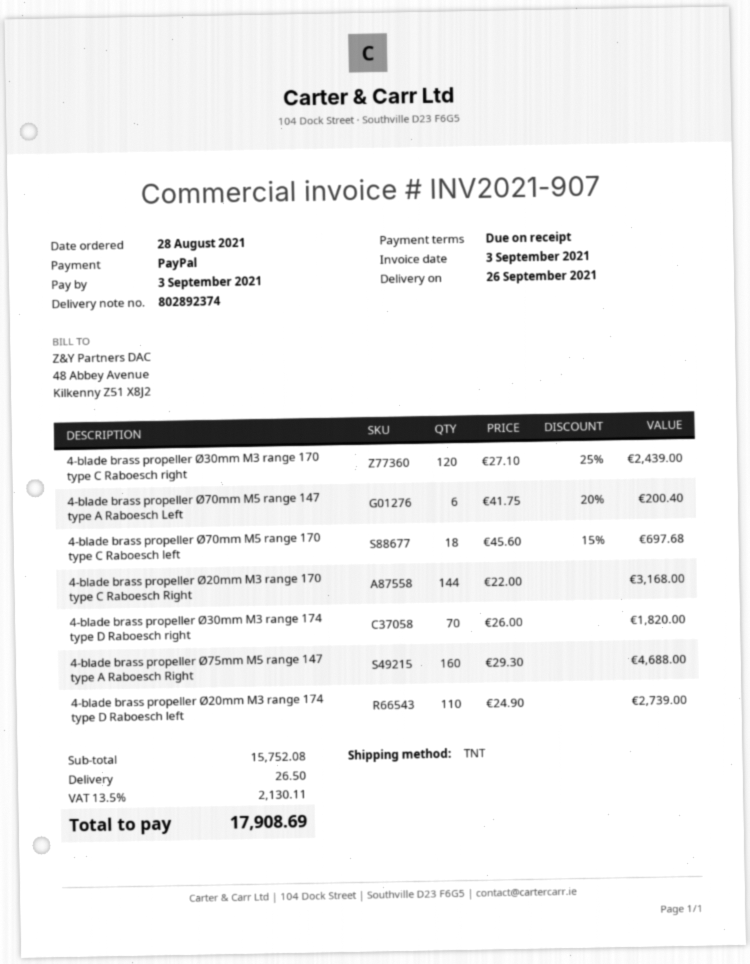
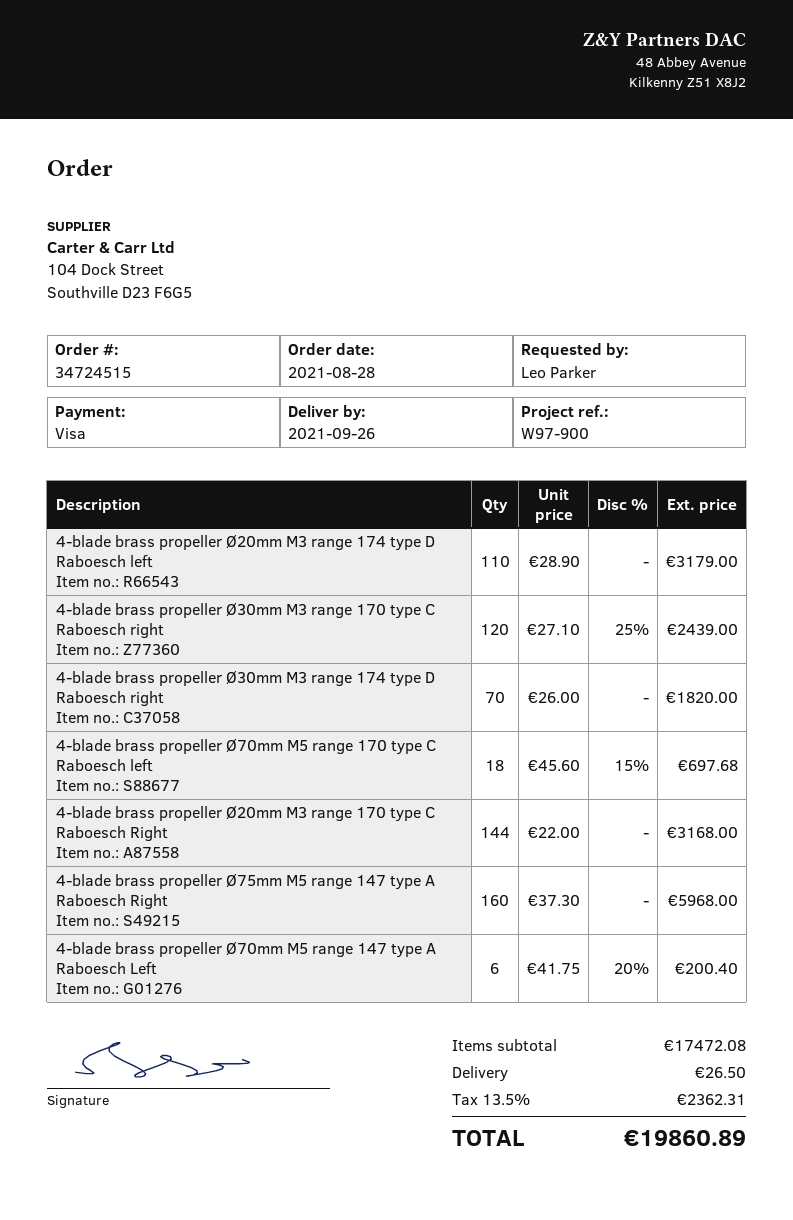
payment method: PayPal -> Visa
4-blade brass propeller Ø75mm M5 range 147 type A Raboesch Right: 160 x 29.30 = 4688.00 -> 160 x 37.30 = 5968.00
4-blade brass propeller Ø20mm M3 range 174 type D Raboesch left: 110 x 24.90 = 2739.00 -> 110 x 28.90 = 3179.00
subtotal: 15752.08 -> 17472.08
tax: 13.5% = 2130.11 -> 13.5% = 2362.31
total: 17908.69 -> 19860.89

